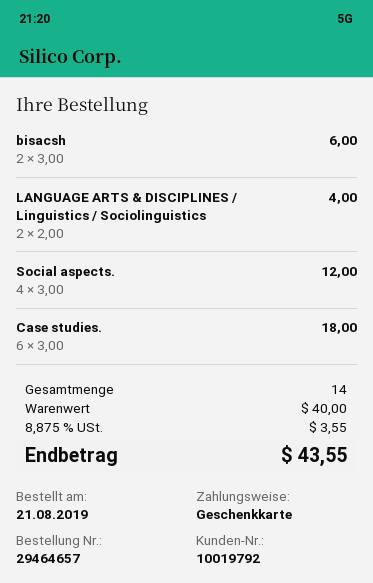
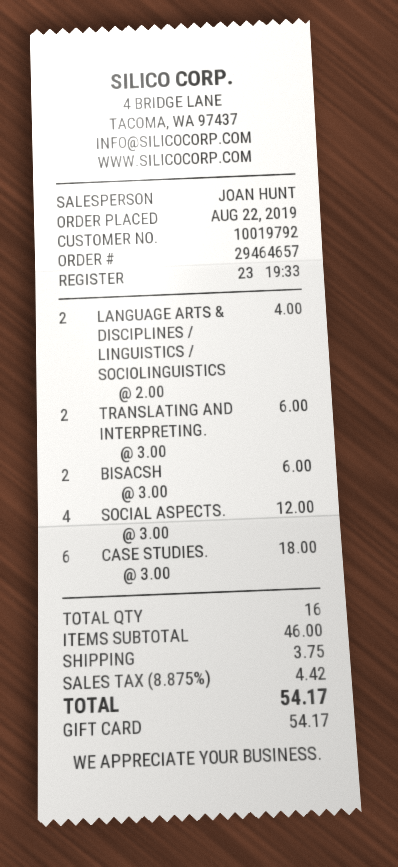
order date: 2019-08-21 -> 2019-08-22
TRANSLATING AND INTERPRETING.: none -> 2 x 3.00 = 6.00
total quantity: 14 -> 16
subtotal: 40.00 -> 46.00
shipping: none -> 3.75
tax: 8.875% = 3.55 -> 8.875% = 4.42
total: 43.55 -> 54.17

